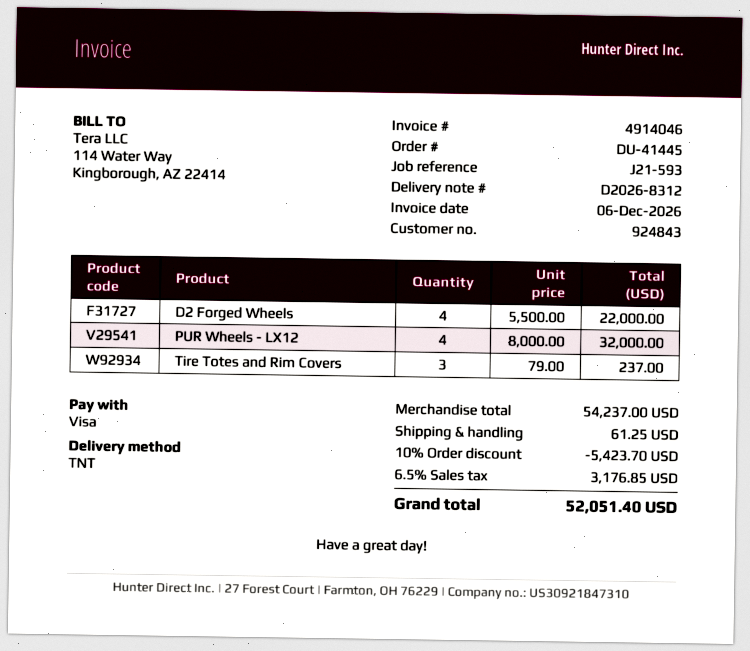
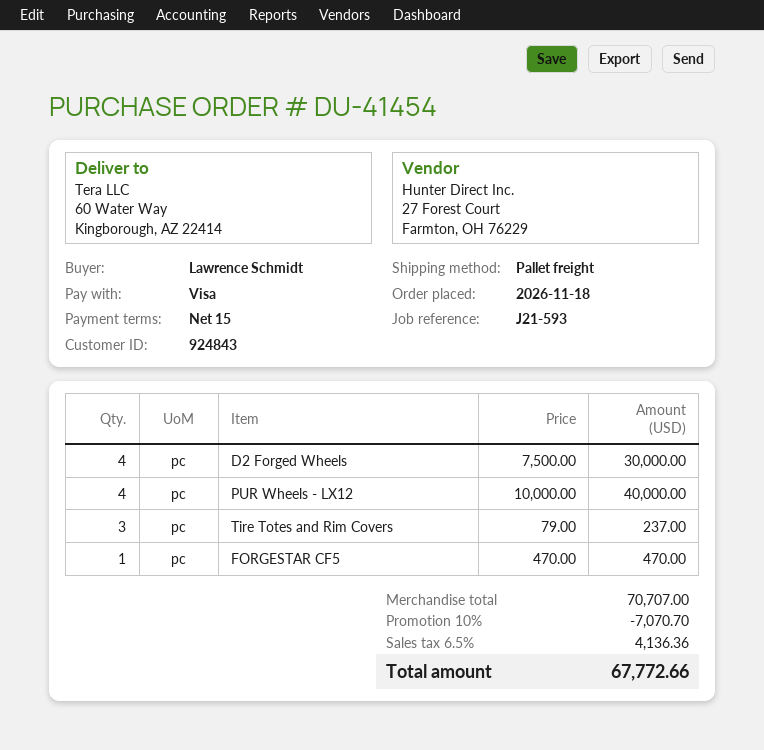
order number: DU-41445 -> DU-41454
shipping method: TNT -> pallet freight
D2 Forged Wheels: 4 x 5500.00 = 22000.00 -> 4 x 7500.00 = 30000.00
PUR Wheels - LX12: 4 x 8000.00 = 32000.00 -> 4 x 10000.00 = 40000.00
FORGESTAR CF5: none -> 1 x 470.00 = 470.00
subtotal: 54237.00 -> 70707.00
discount: 10% = 5423.70 -> 10% = 7070.70
shipping: 61.25 -> none
tax: 6.5% = 3176.85 -> 6.5% = 4136.36
total: 52051.40 -> 67772.66

